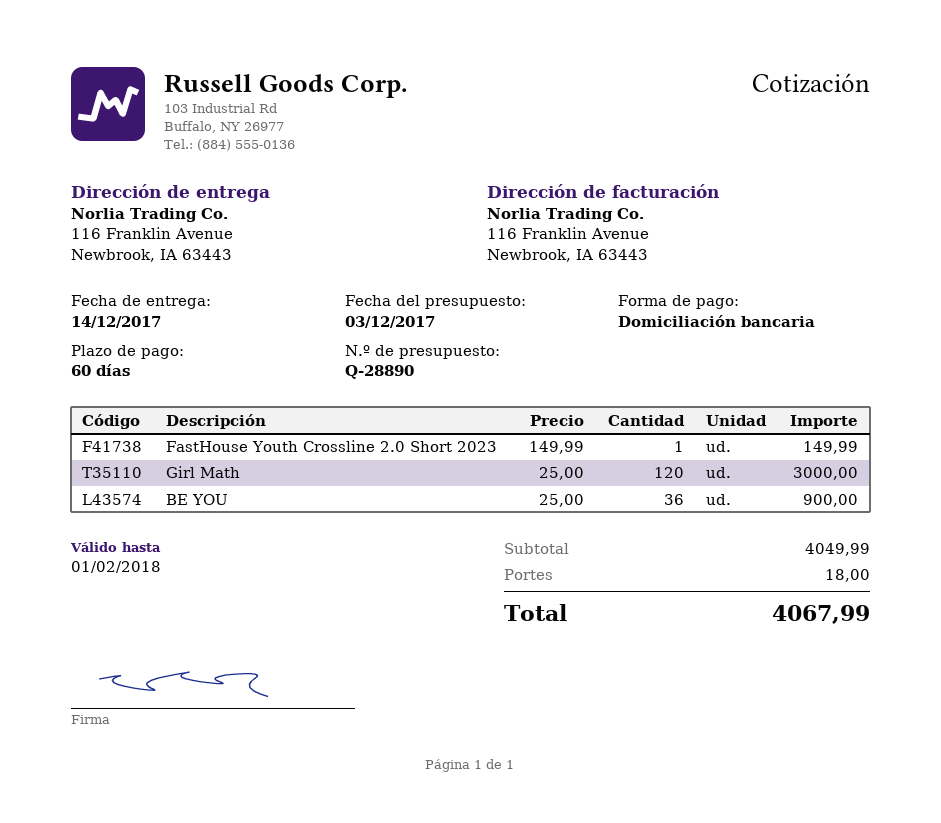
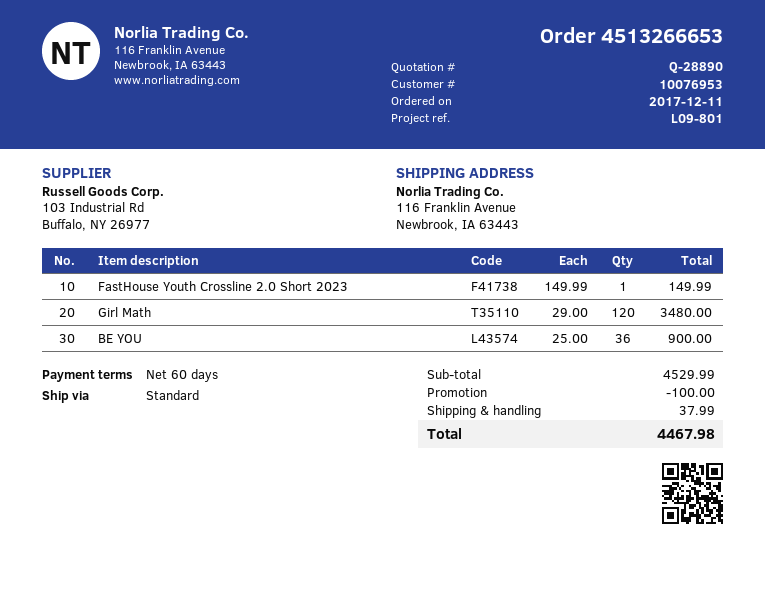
Girl Math: 120 x 25.00 = 3000.00 -> 120 x 29.00 = 3480.00
subtotal: 4049.99 -> 4529.99
discount: none -> 100.00
shipping: 18.00 -> 37.99
total: 4067.99 -> 4467.98

